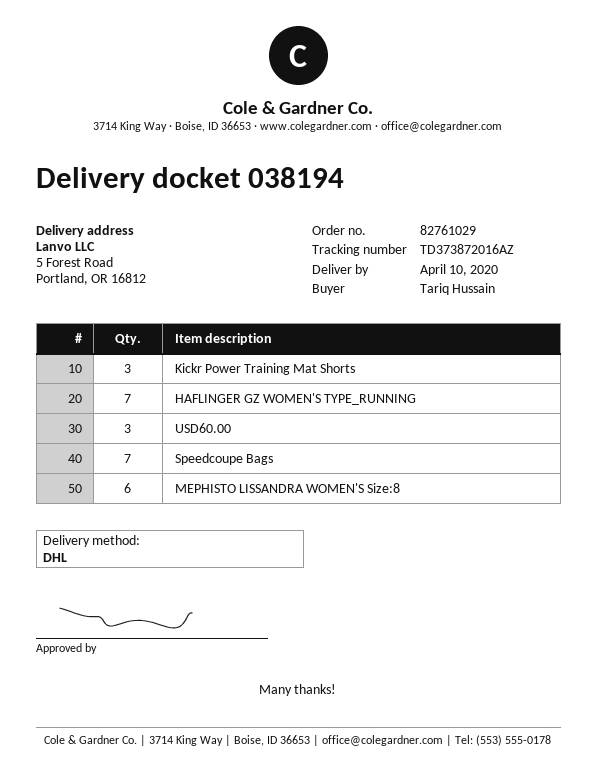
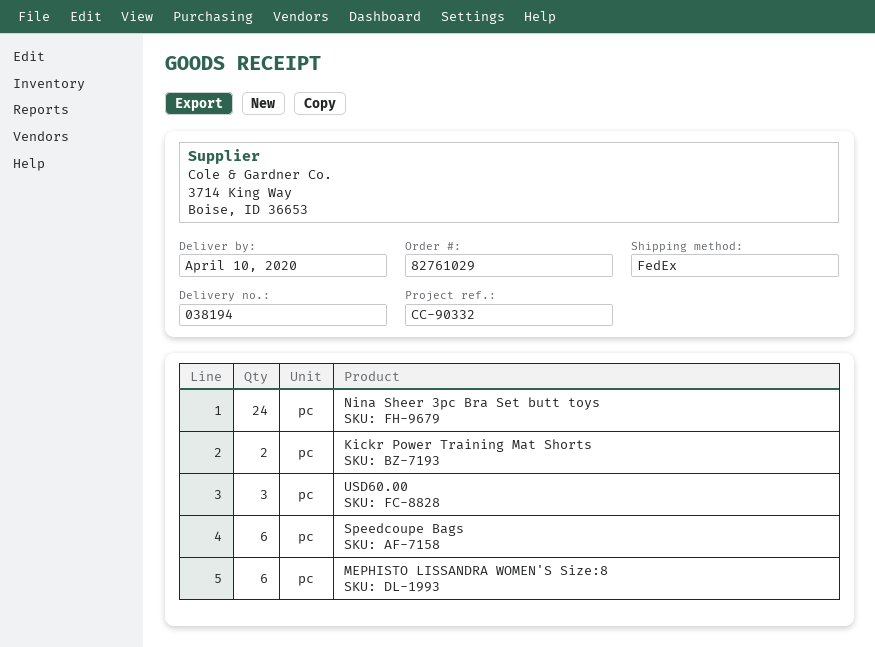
shipping method: DHL -> FedEx
Kickr Power Training Mat Shorts: 3 -> 2
HAFLINGER GZ WOMEN'S TYPE_RUNNING: 7 -> none
Speedcoupe Bags: 7 -> 6
Nina Sheer 3pc Bra Set butt toys: none -> 24

